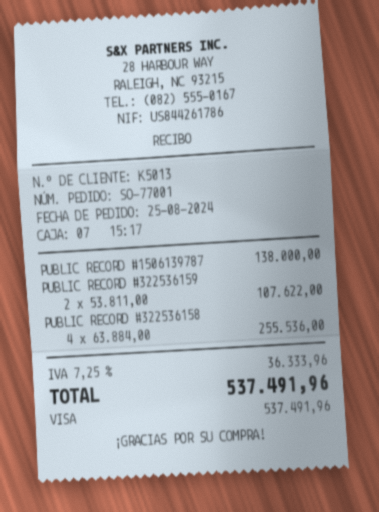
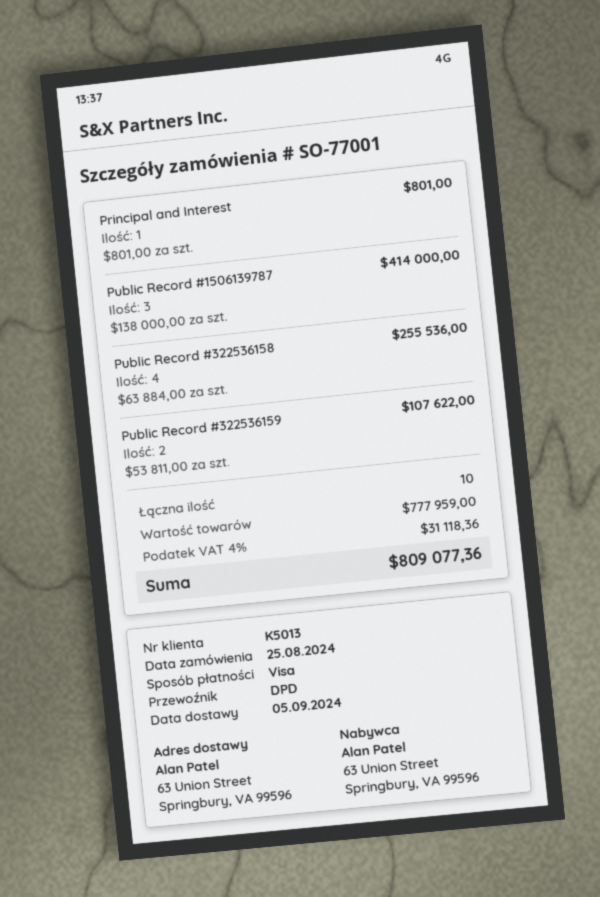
PUBLIC RECORD #1506139787: 1 x 138000.00 = 138000.00 -> 3 x 138000.00 = 414000.00
Principal and Interest: none -> 1 x 801.00 = 801.00
tax: 7.25% = 36333.96 -> 4% = 31118.36
total: 537491.96 -> 809077.36

